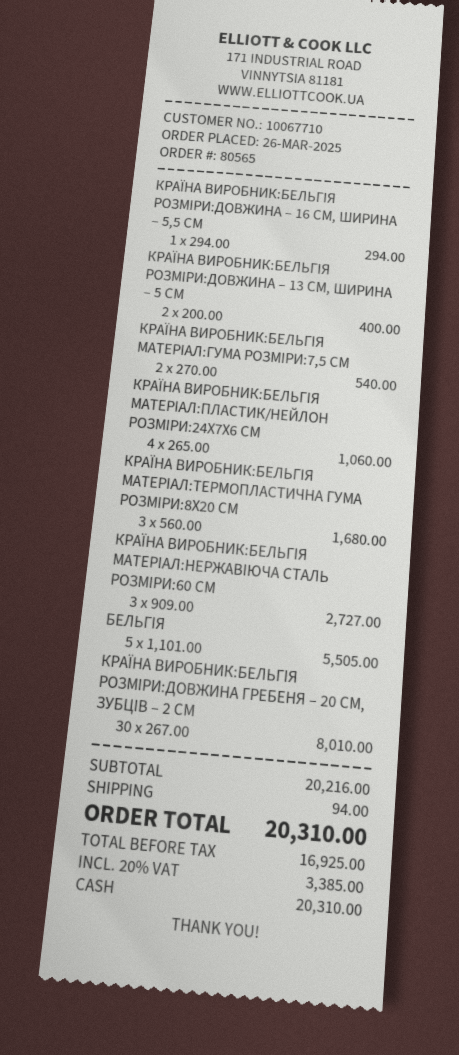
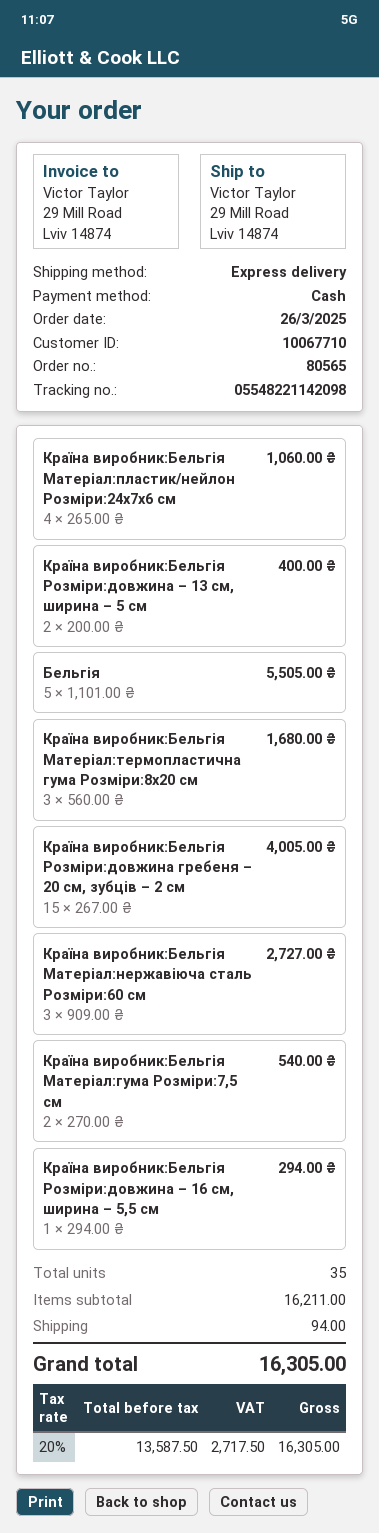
КРАЇНА ВИРОБНИК:БЕЛЬГІЯ РОЗМІРИ:ДОВЖИНА ГРЕБЕНЯ – 20 СМ, ЗУБЦІВ – 2 СМ: 30 x 267.00 = 8010.00 -> 15 x 267.00 = 4005.00
subtotal: 20216.00 -> 16211.00
net: 16925.00 -> 13587.50
tax: 20% = 3385.00 -> 20% = 2717.50
total: 20310.00 -> 16305.00

